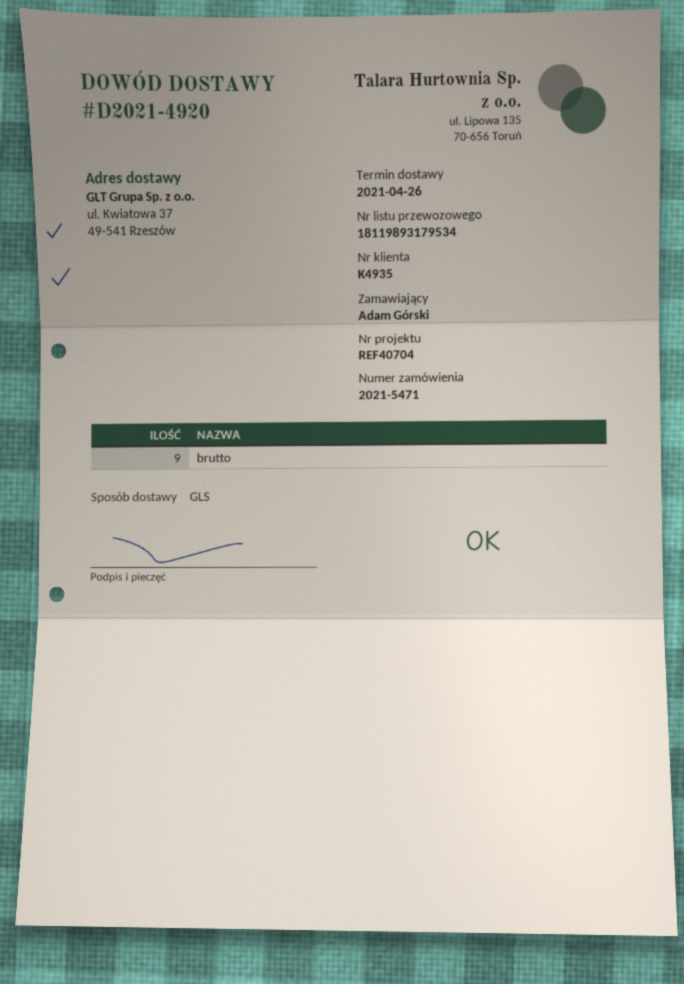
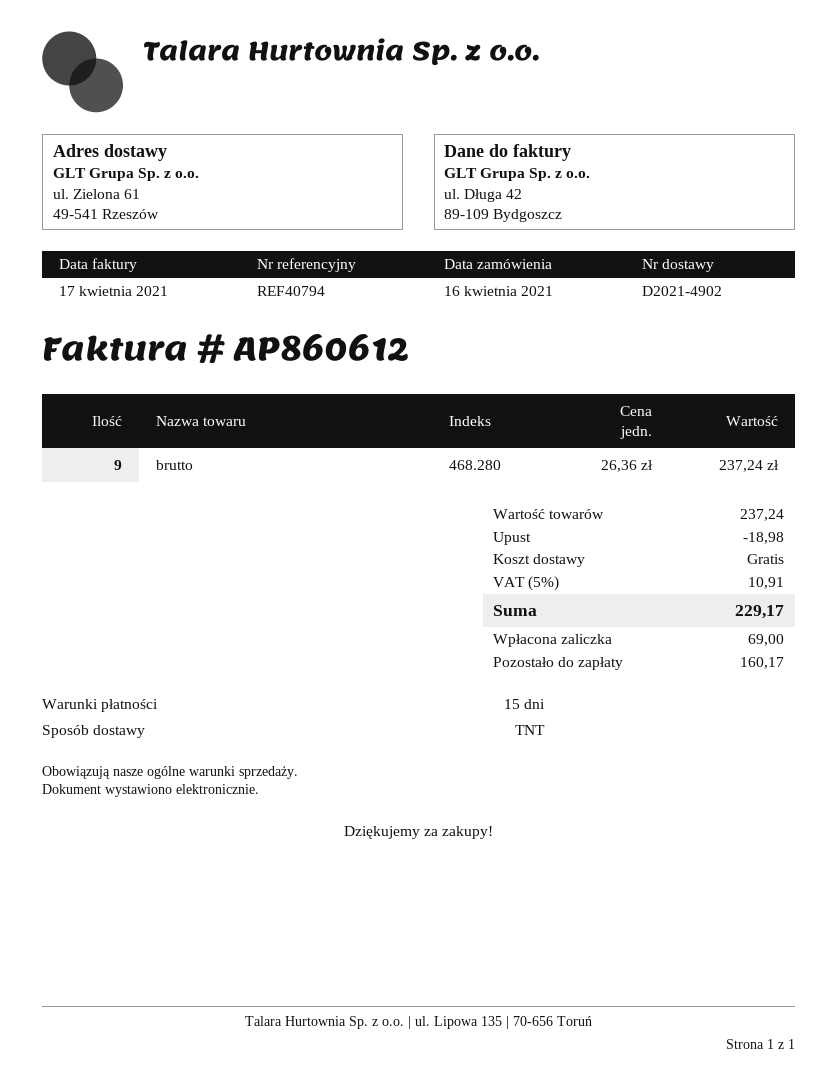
delivery note number: D2021-4920 -> D2021-4902
reference: REF40704 -> REF40794
shipping method: GLS -> TNT
ship to: ul. Kwiatowa 37, 49-541 Rzeszów -> ul. Zielona 61, 49-541 Rzeszów

